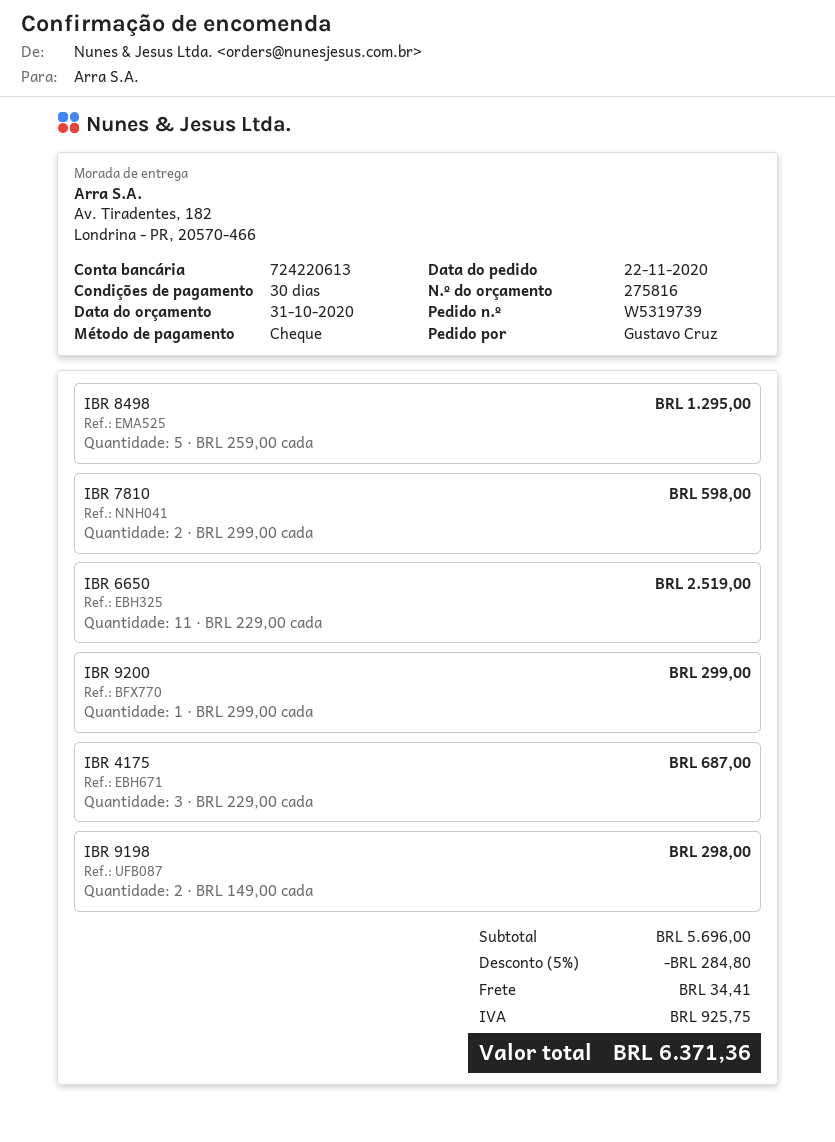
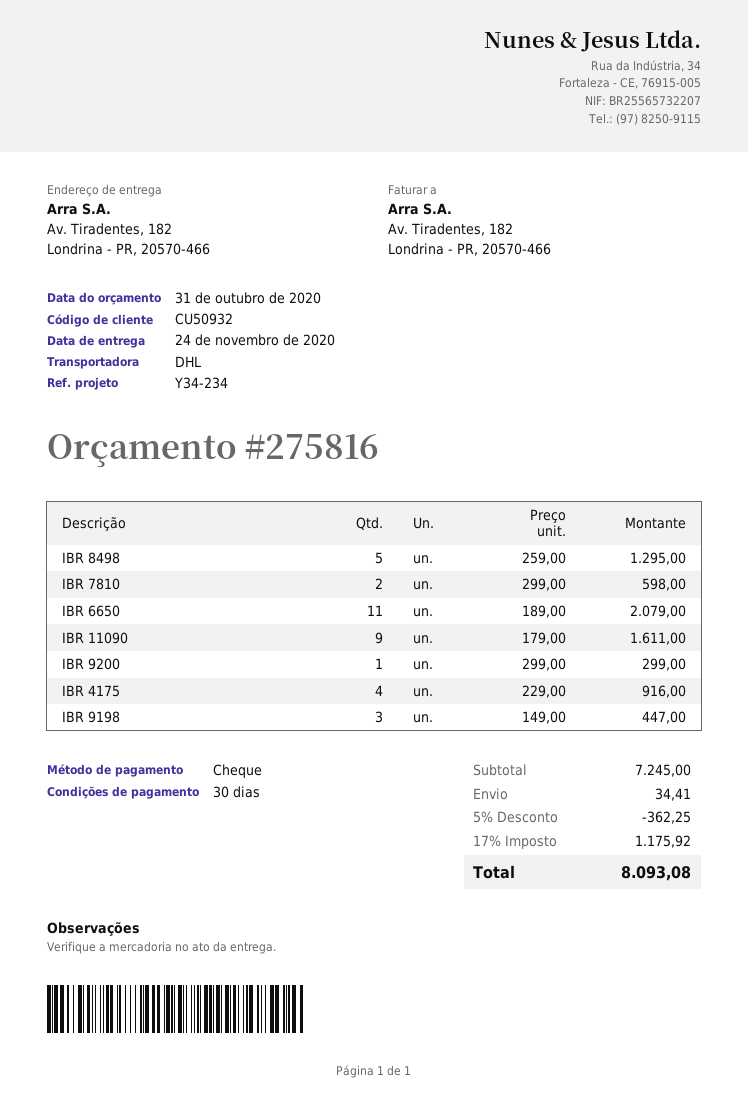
IBR 6650: 11 x 229.00 = 2519.00 -> 11 x 189.00 = 2079.00
IBR 4175: 3 x 229.00 = 687.00 -> 4 x 229.00 = 916.00
IBR 9198: 2 x 149.00 = 298.00 -> 3 x 149.00 = 447.00
IBR 11090: none -> 9 x 179.00 = 1611.00
subtotal: 5696.00 -> 7245.00
discount: 5% = 284.80 -> 5% = 362.25
tax: 925.75 -> 1175.92
total: 6371.36 -> 8093.08

